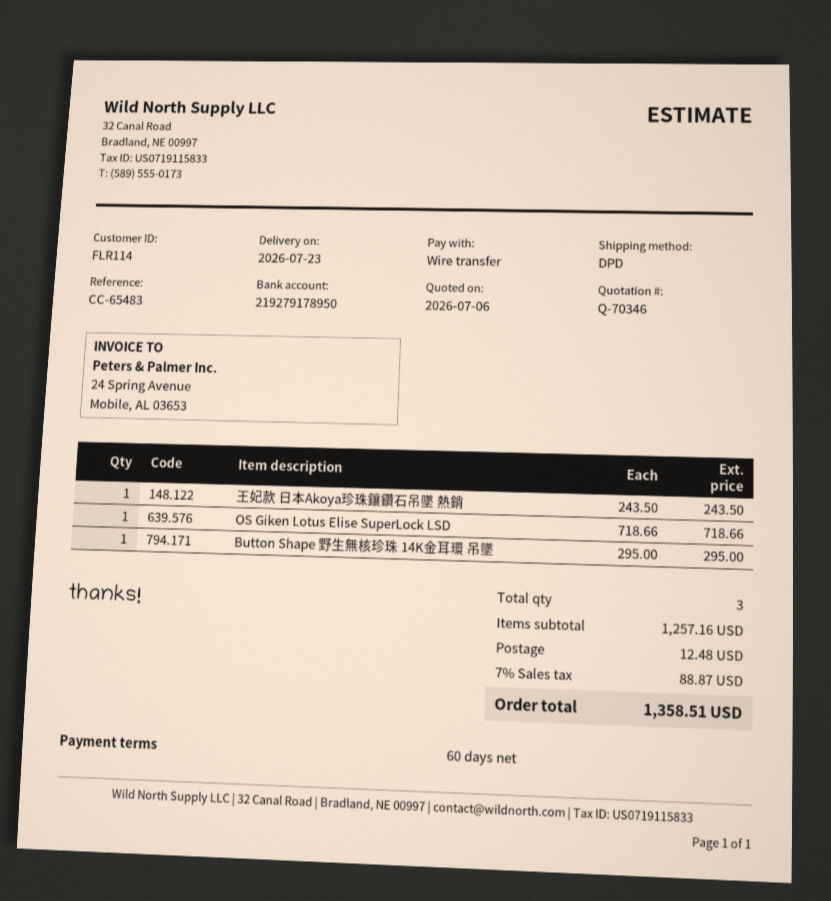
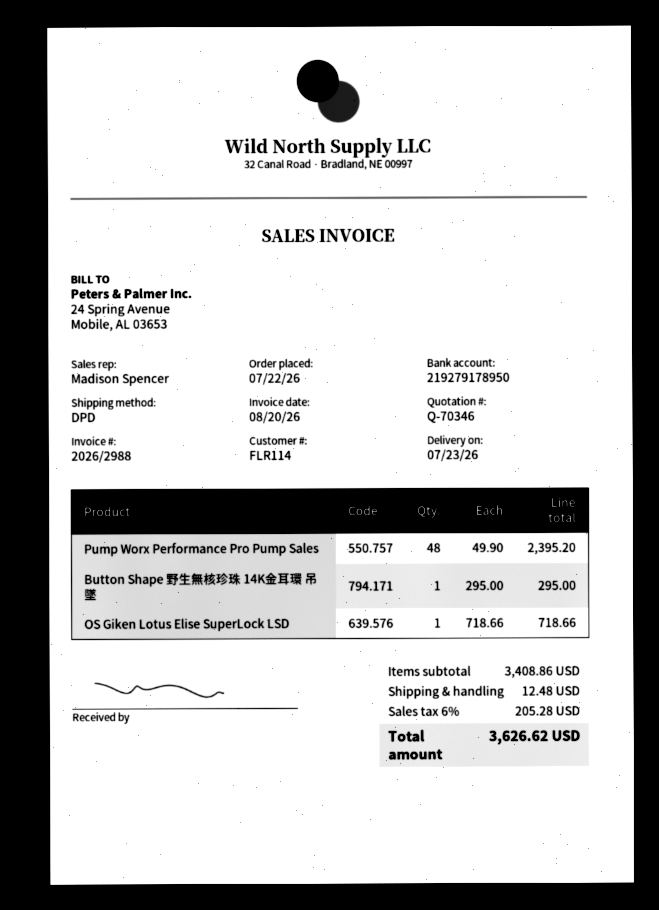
王妃款 日本Akoya珍珠鑲鑽石吊墜 熱銷: 1 x 243.50 = 243.50 -> none
Pump Worx Performance Pro Pump Sales: none -> 48 x 49.90 = 2395.20
subtotal: 1257.16 -> 3408.86
tax: 7% = 88.87 -> 6% = 205.28
total: 1358.51 -> 3626.62

